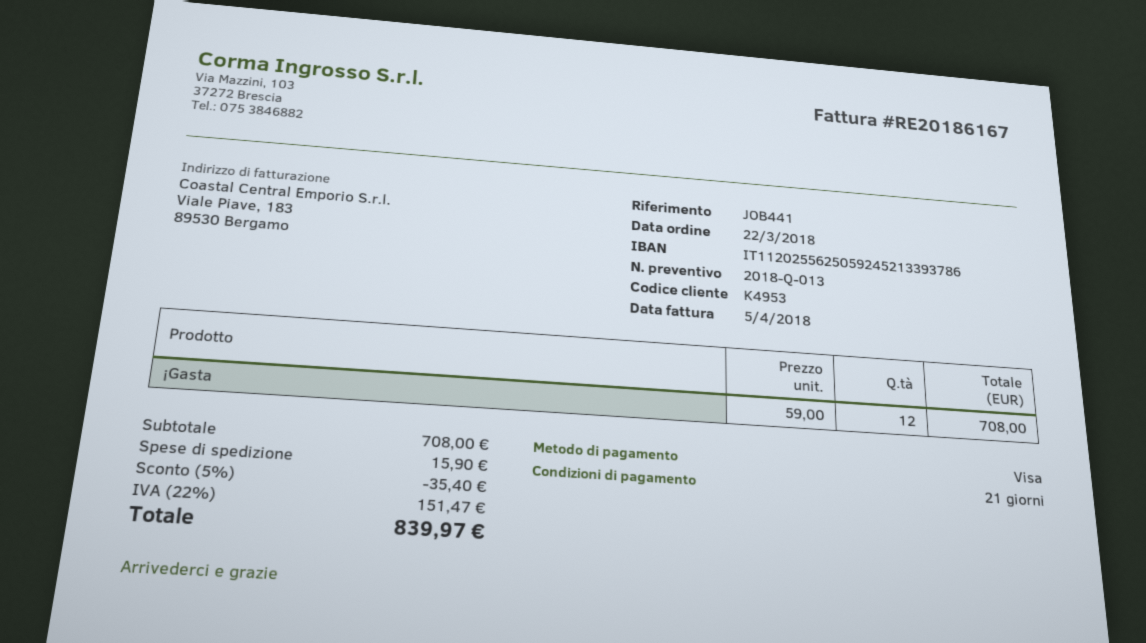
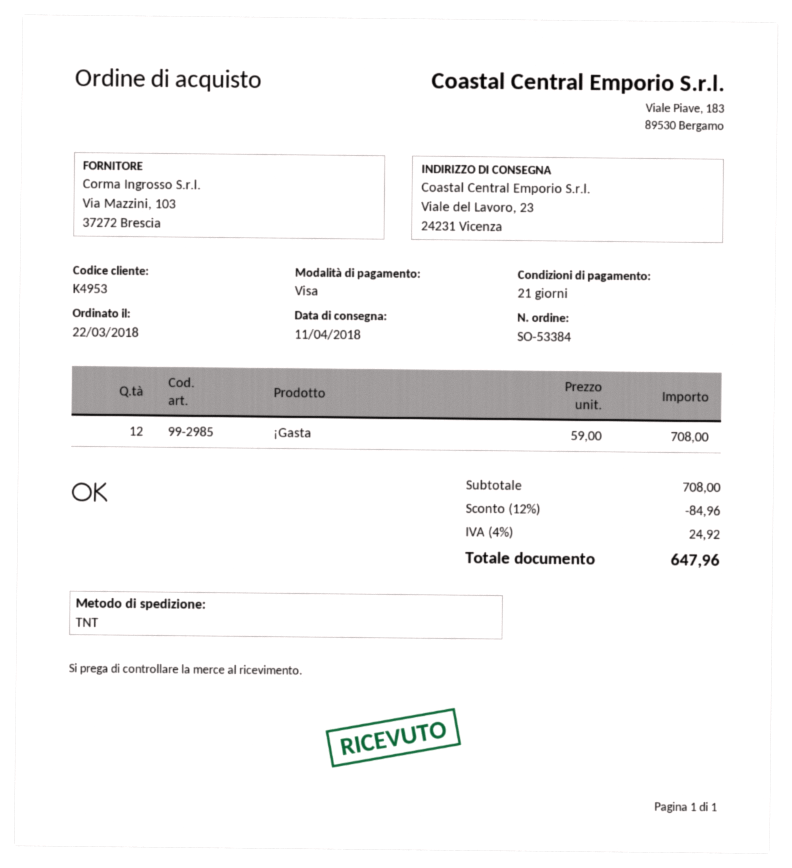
discount: 5% = 35.40 -> 12% = 84.96
shipping: 15.90 -> none
tax: 22% = 151.47 -> 4% = 24.92
total: 839.97 -> 647.96

